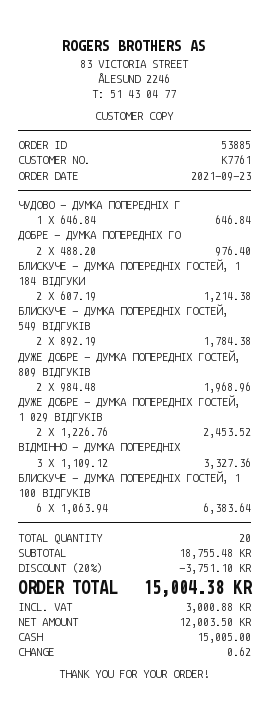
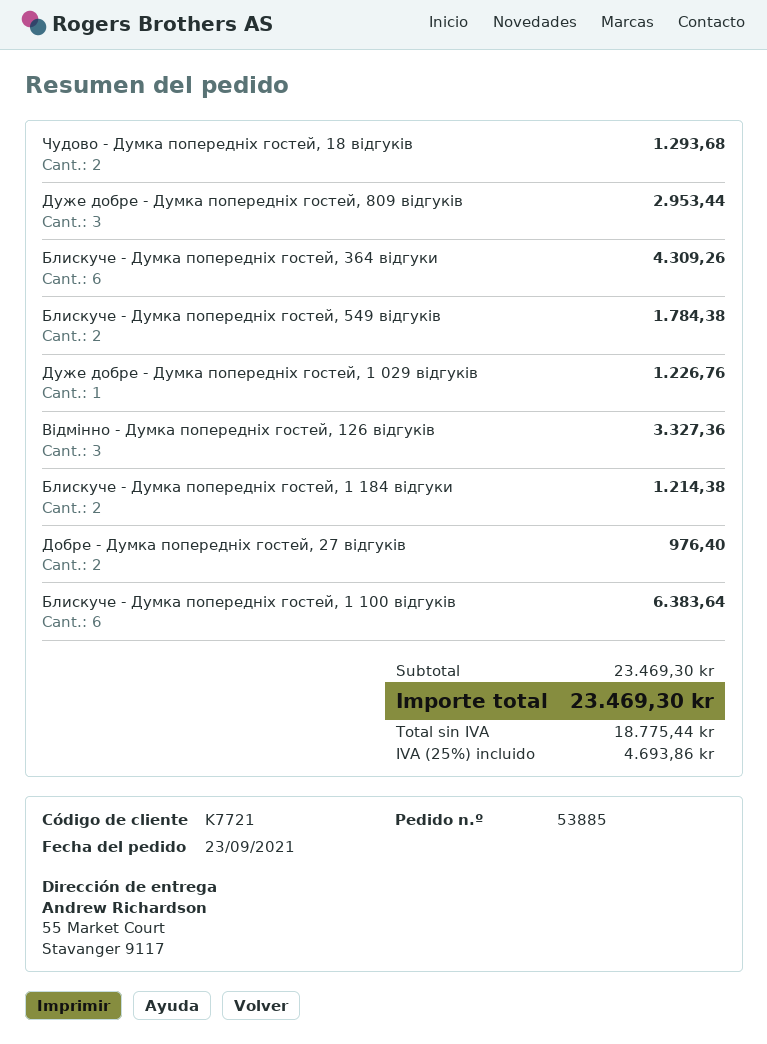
customer number: K7761 -> K7721
ЧУДОВО - ДУМКА ПОПЕРЕДНІХ Г: 1 for 646.84 -> 2 for 1293.68
ДУЖЕ ДОБРЕ - ДУМКА ПОПЕРЕДНІХ ГОСТЕЙ, 809 ВІДГУКІВ: 2 for 1968.96 -> 3 for 2953.44
ДУЖЕ ДОБРЕ - ДУМКА ПОПЕРЕДНІХ ГОСТЕЙ, 1 029 ВІДГУКІВ: 2 for 2453.52 -> 1 for 1226.76
Блискуче - Думка попередніх гостей, 364 відгуки: none -> 6 for 4309.26
subtotal: 18755.48 -> 23469.30
discount: 20% = 3751.10 -> none
net: 12003.50 -> 18775.44
tax: 3000.88 -> 4693.86
total: 15004.38 -> 23469.30

